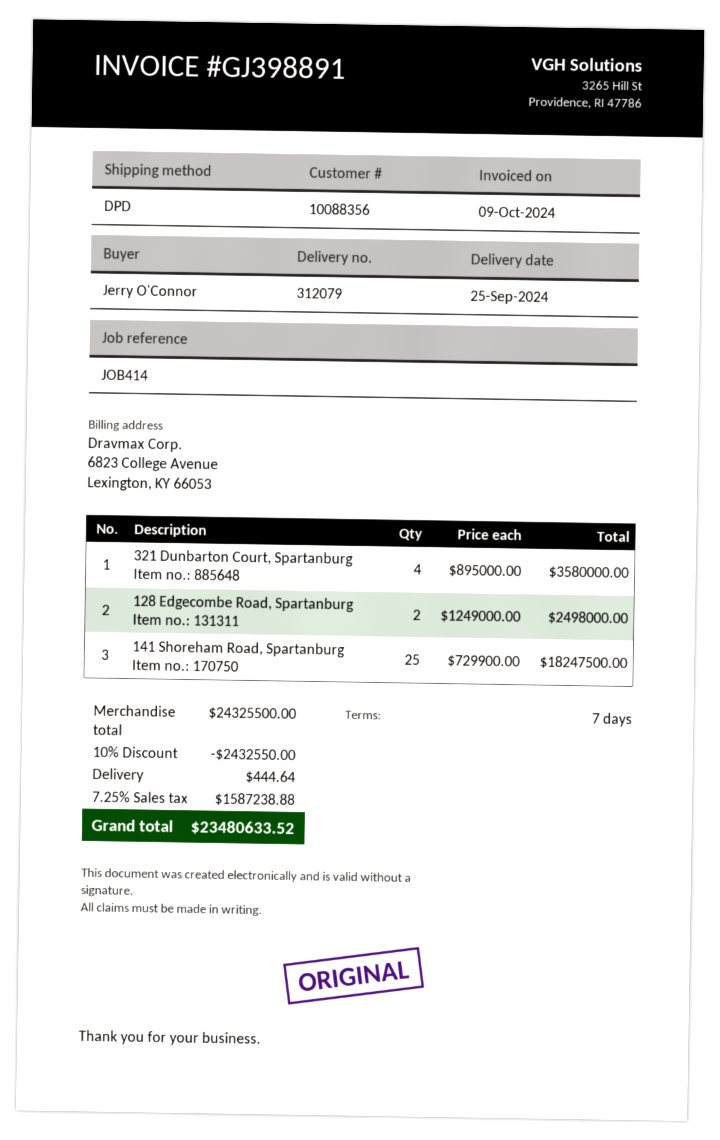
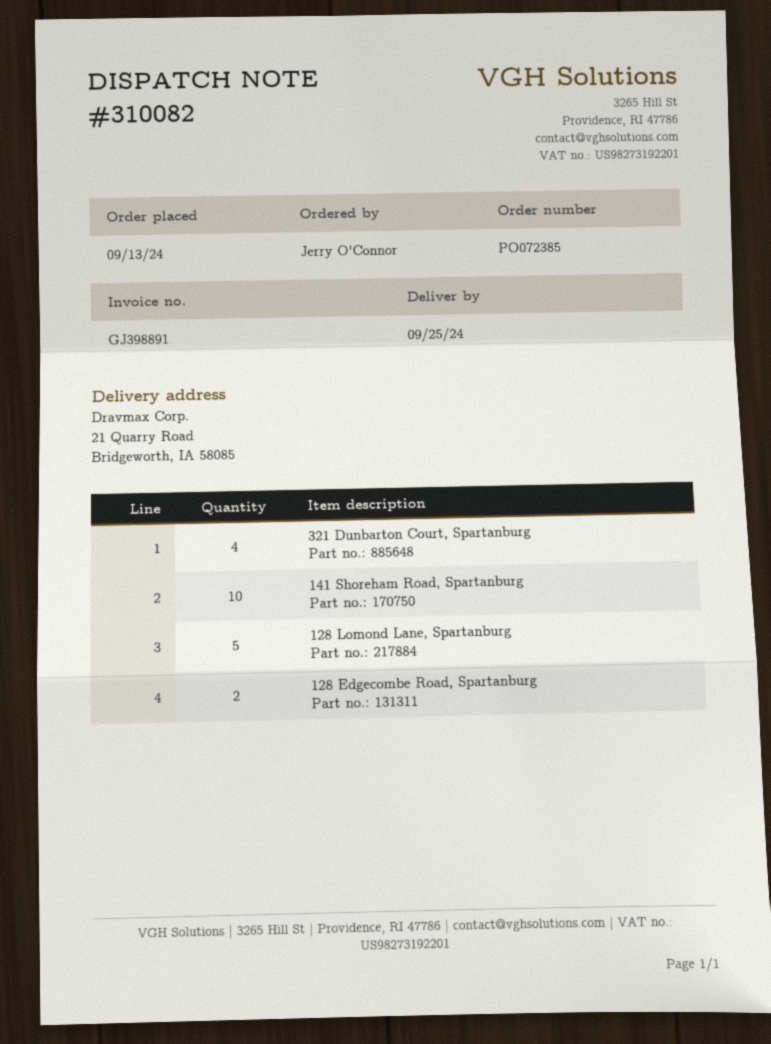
delivery note number: 312079 -> 310082
141 Shoreham Road, Spartanburg: 25 -> 10
128 Lomond Lane, Spartanburg: none -> 5

